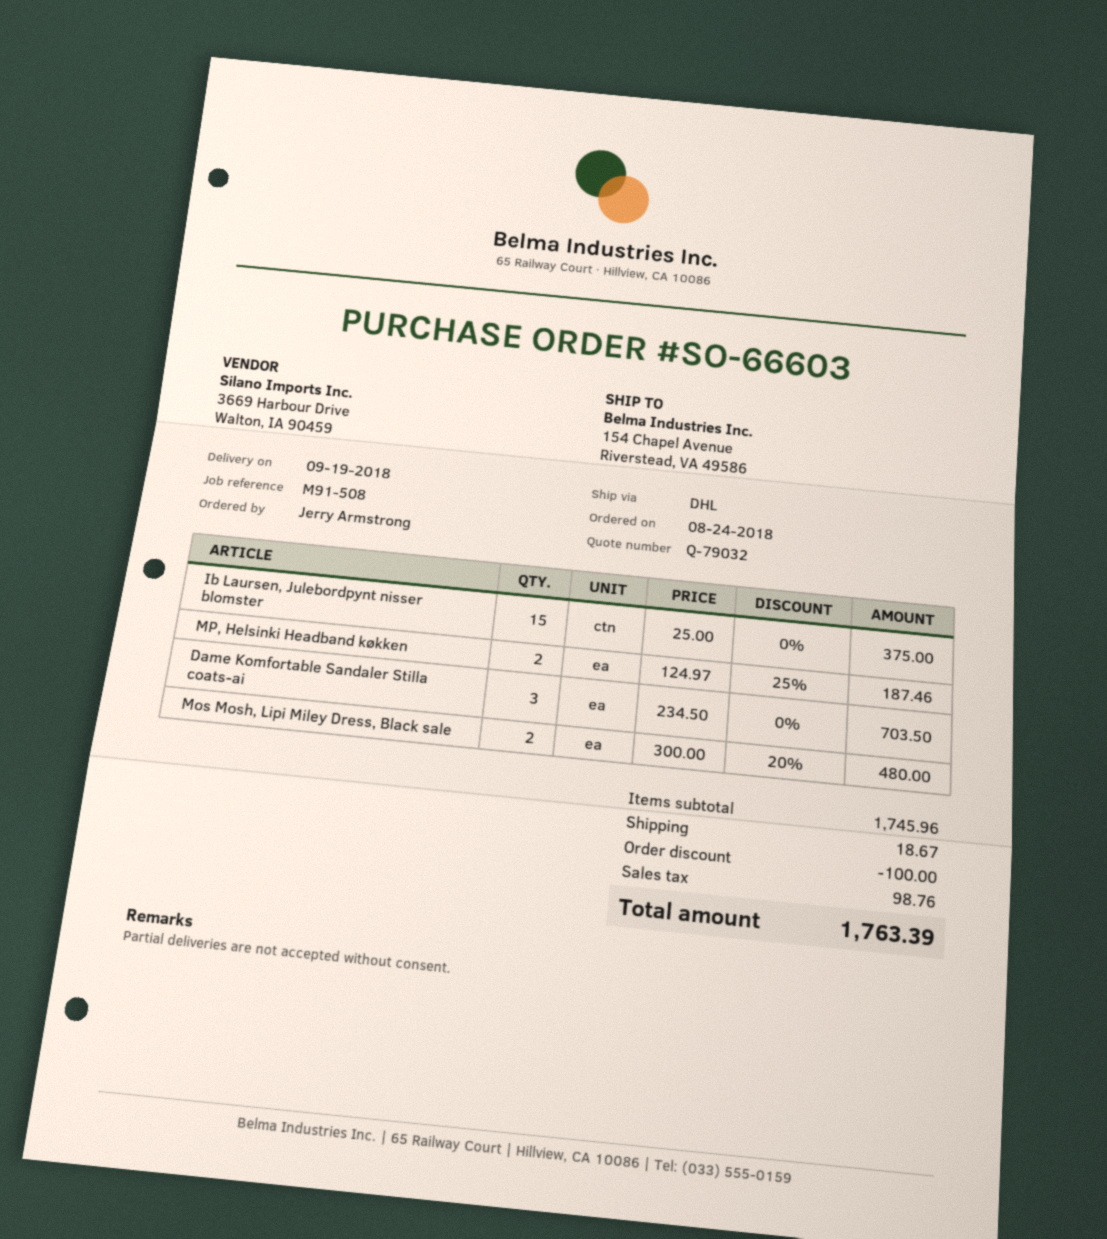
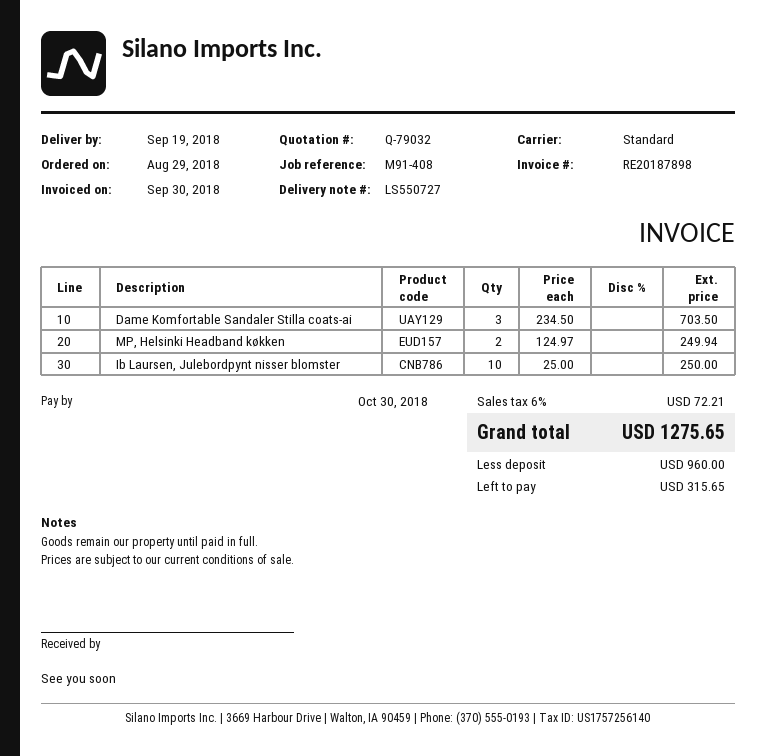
order date: 2018-08-24 -> 2018-08-29
reference: M91-508 -> M91-408
shipping method: DHL -> standard
Ib Laursen, Julebordpynt nisser blomster: 15 x 25.00 = 375.00 -> 10 x 25.00 = 250.00
MP, Helsinki Headband køkken: 2 x 124.97 - 25% = 187.46 -> 2 x 124.97 = 249.94
Mos Mosh, Lipi Miley Dress, Black sale: 2 x 300.00 - 20% = 480.00 -> none
discount: 100.00 -> none
shipping: 18.67 -> none
tax: 98.76 -> 72.21
total: 1763.39 -> 1275.65

